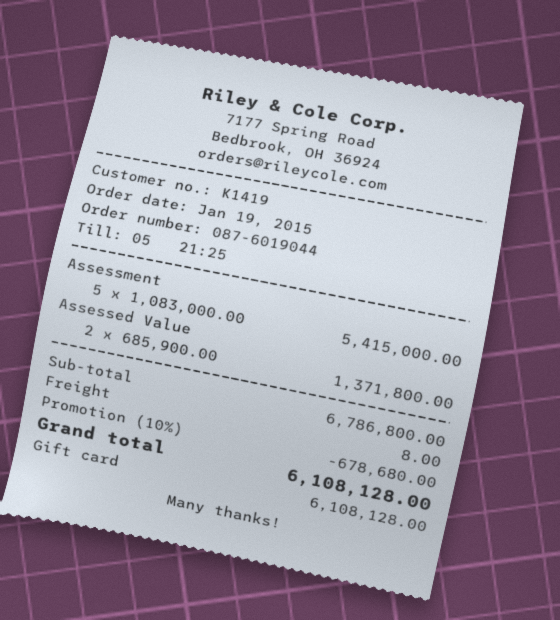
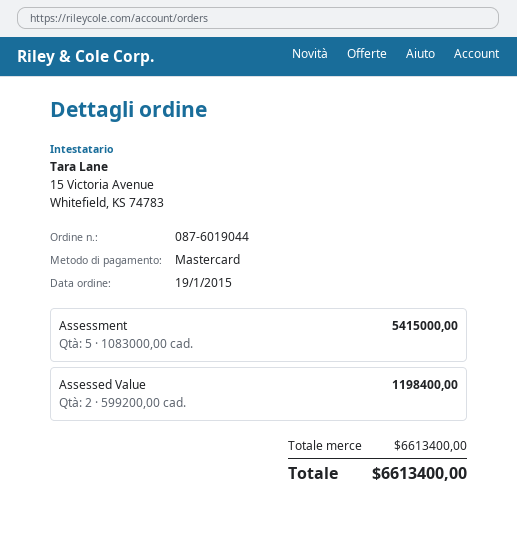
payment method: gift card -> Mastercard
Assessed Value: 2 x 685900.00 = 1371800.00 -> 2 x 599200.00 = 1198400.00
subtotal: 6786800.00 -> 6613400.00
discount: 10% = 678680.00 -> none
shipping: 8.00 -> none
total: 6108128.00 -> 6613400.00

